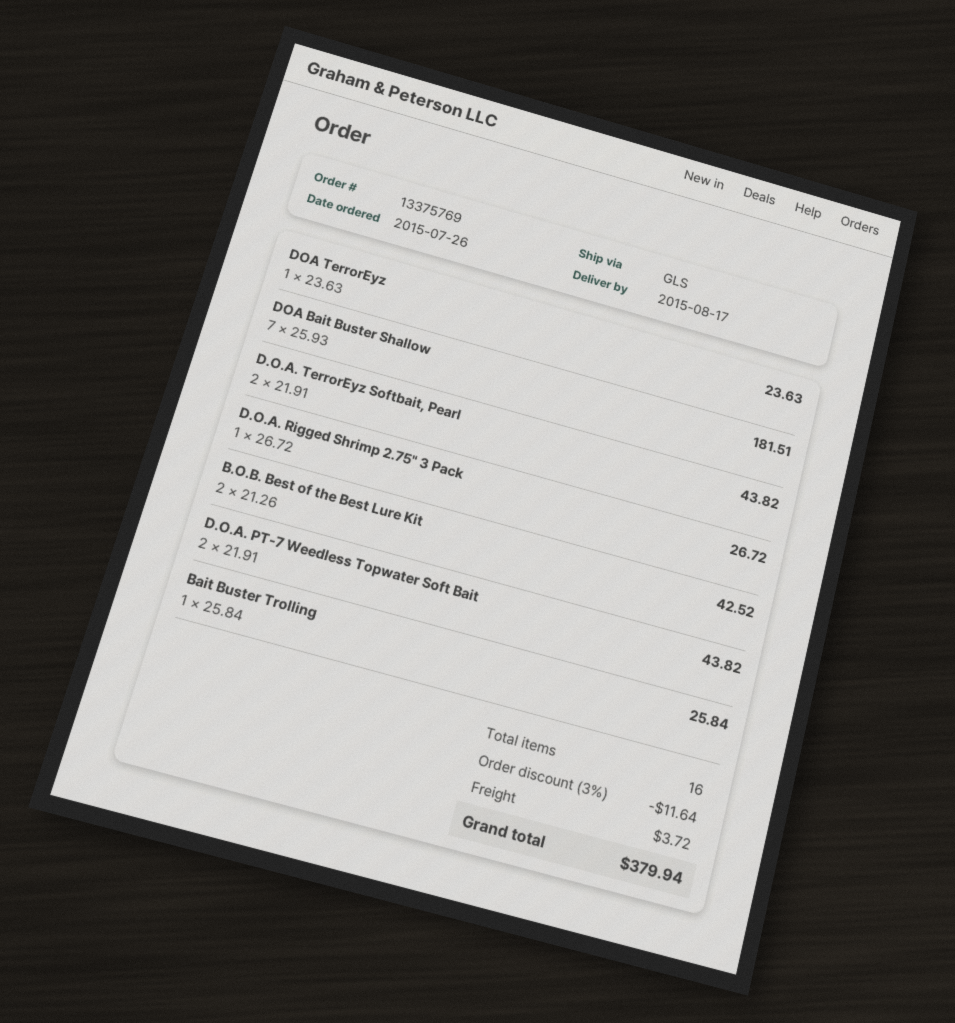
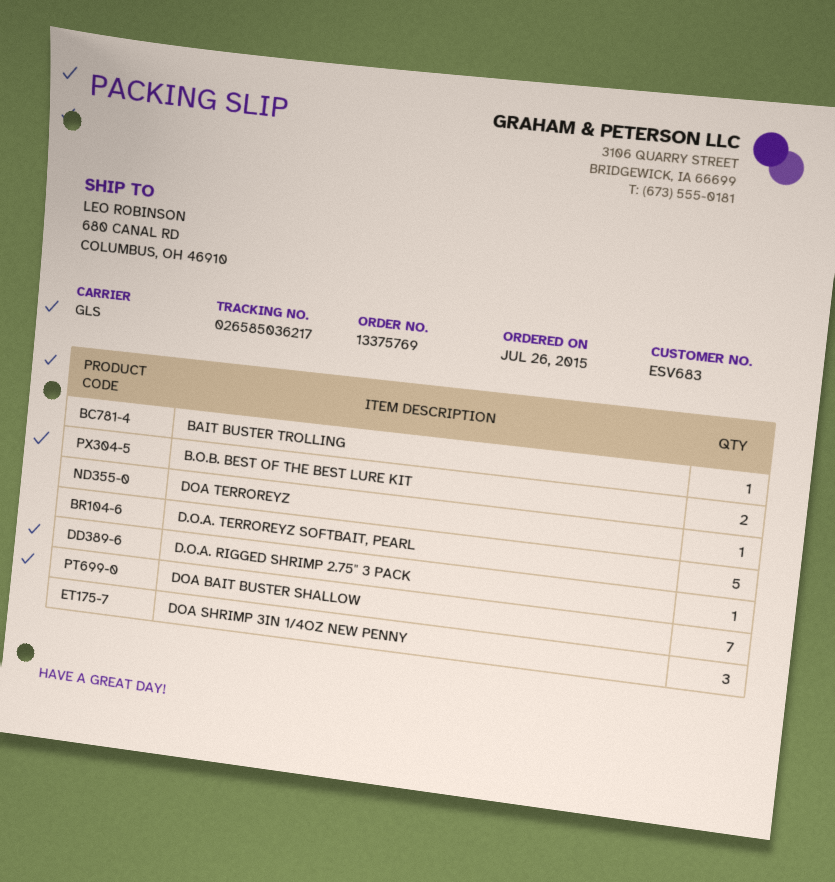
D.O.A. TerrorEyz Softbait, Pearl: 2 -> 5
D.O.A. PT-7 Weedless Topwater Soft Bait: 2 -> none
DOA SHRIMP 3IN 1/4OZ NEW PENNY: none -> 3

